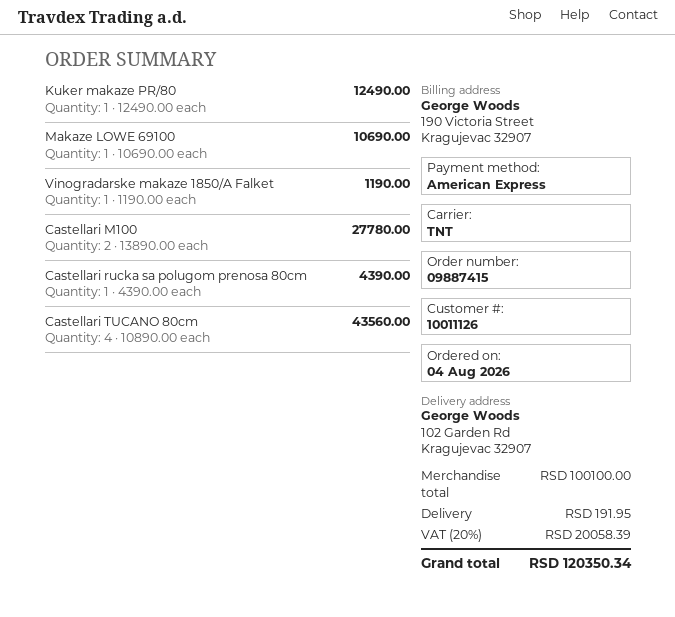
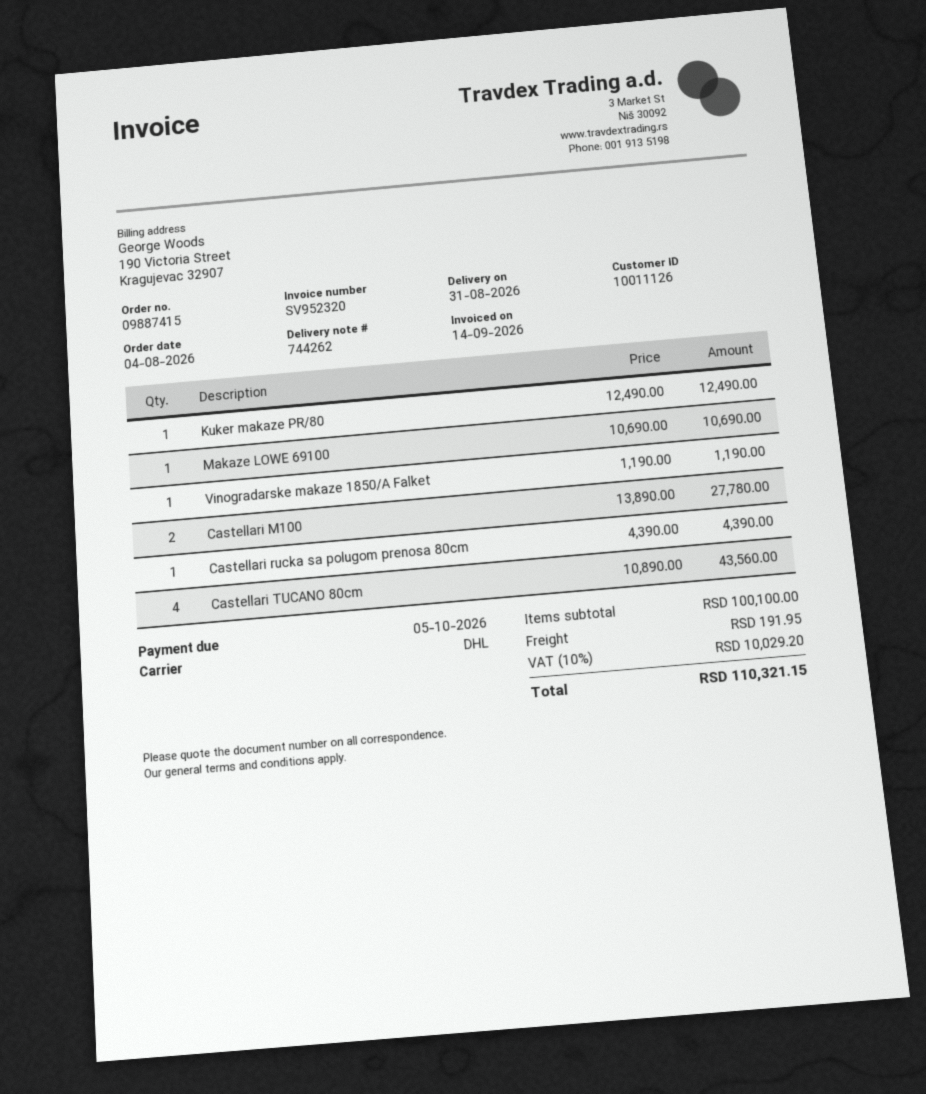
shipping method: TNT -> DHL
tax: 20% = 20058.39 -> 10% = 10029.20
total: 120350.34 -> 110321.15

